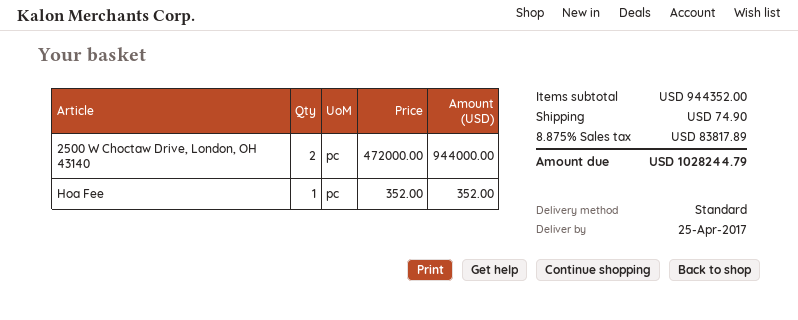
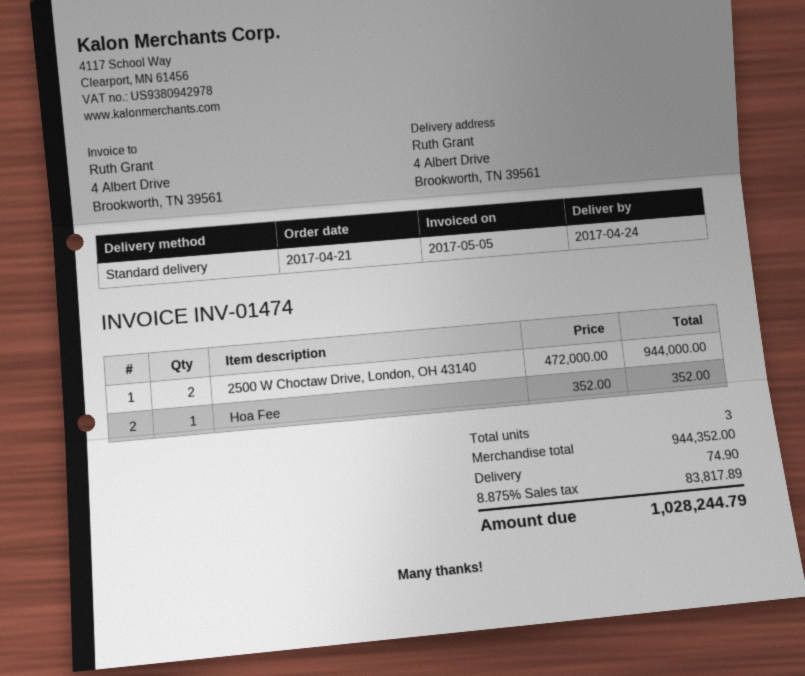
delivery date: 2017-04-25 -> 2017-04-24

